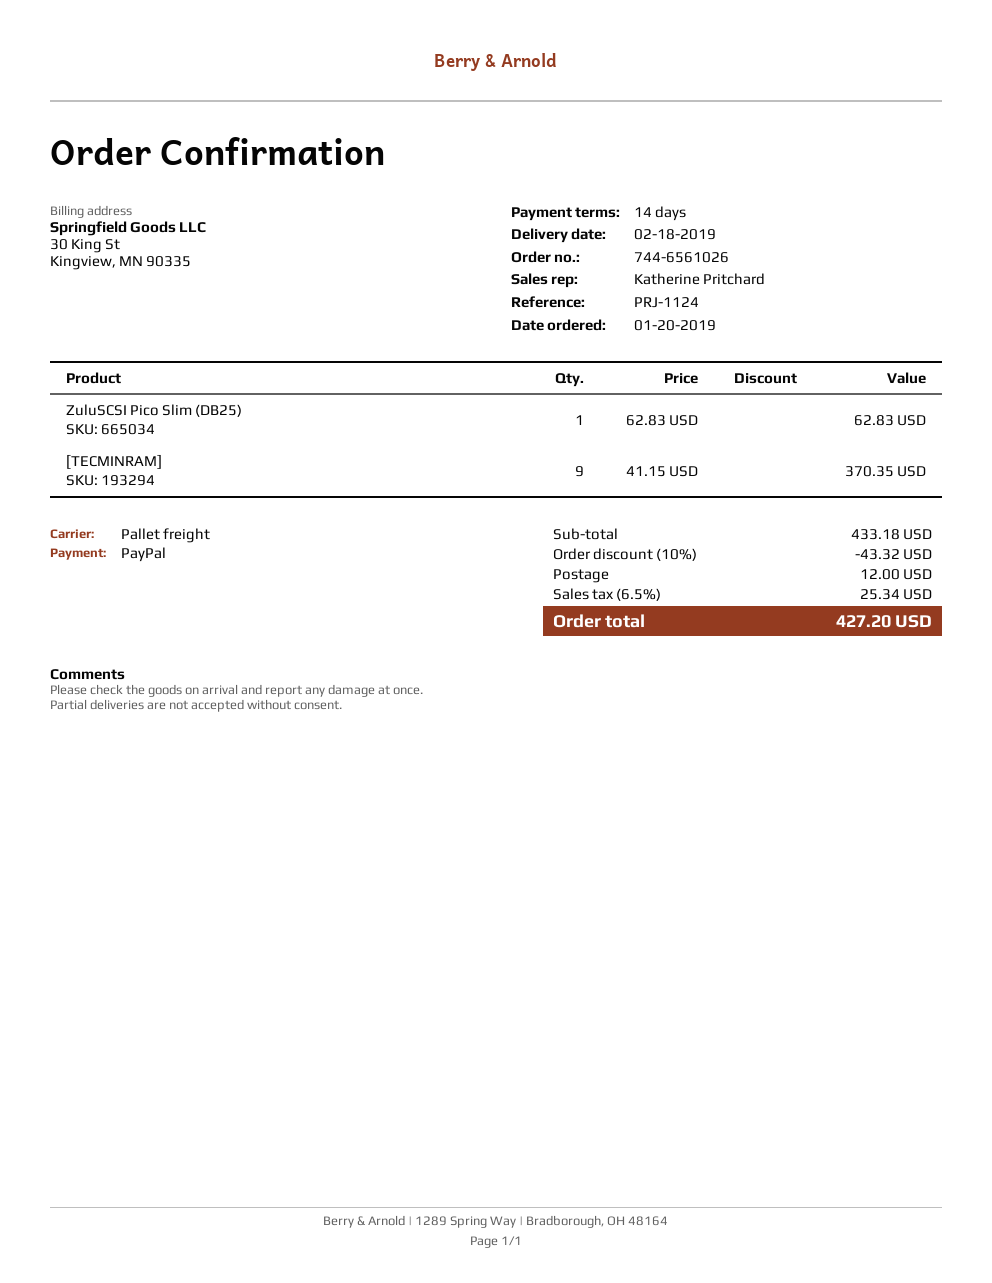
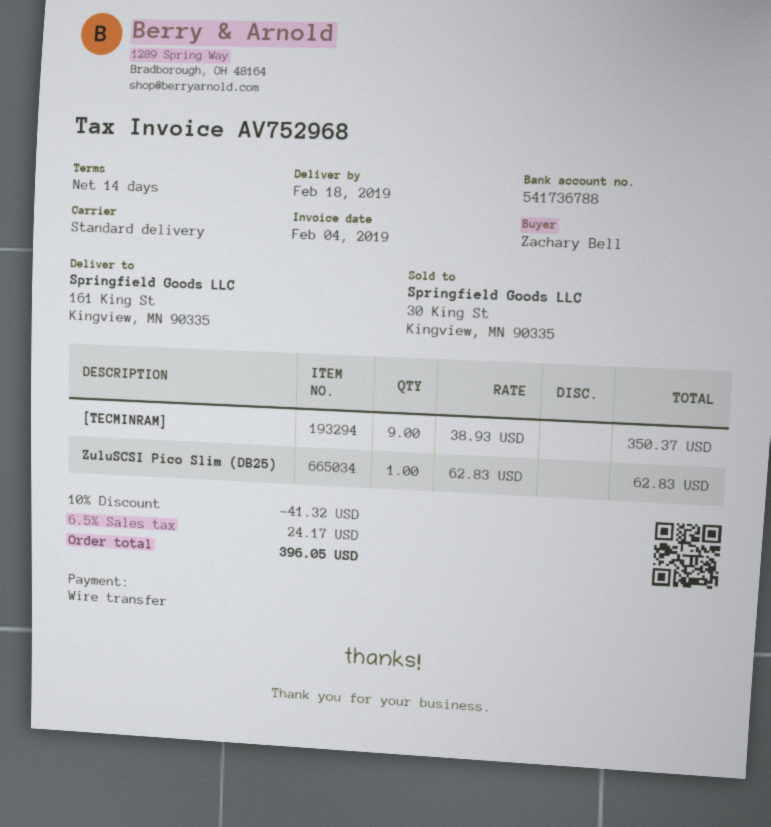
payment method: PayPal -> bank transfer
shipping method: pallet freight -> standard
[TECMINRAM]: 9 x 41.15 = 370.35 -> 9 x 38.93 = 350.37
discount: 10% = 43.32 -> 10% = 41.32
shipping: 12.00 -> none
tax: 6.5% = 25.34 -> 6.5% = 24.17
total: 427.20 -> 396.05

